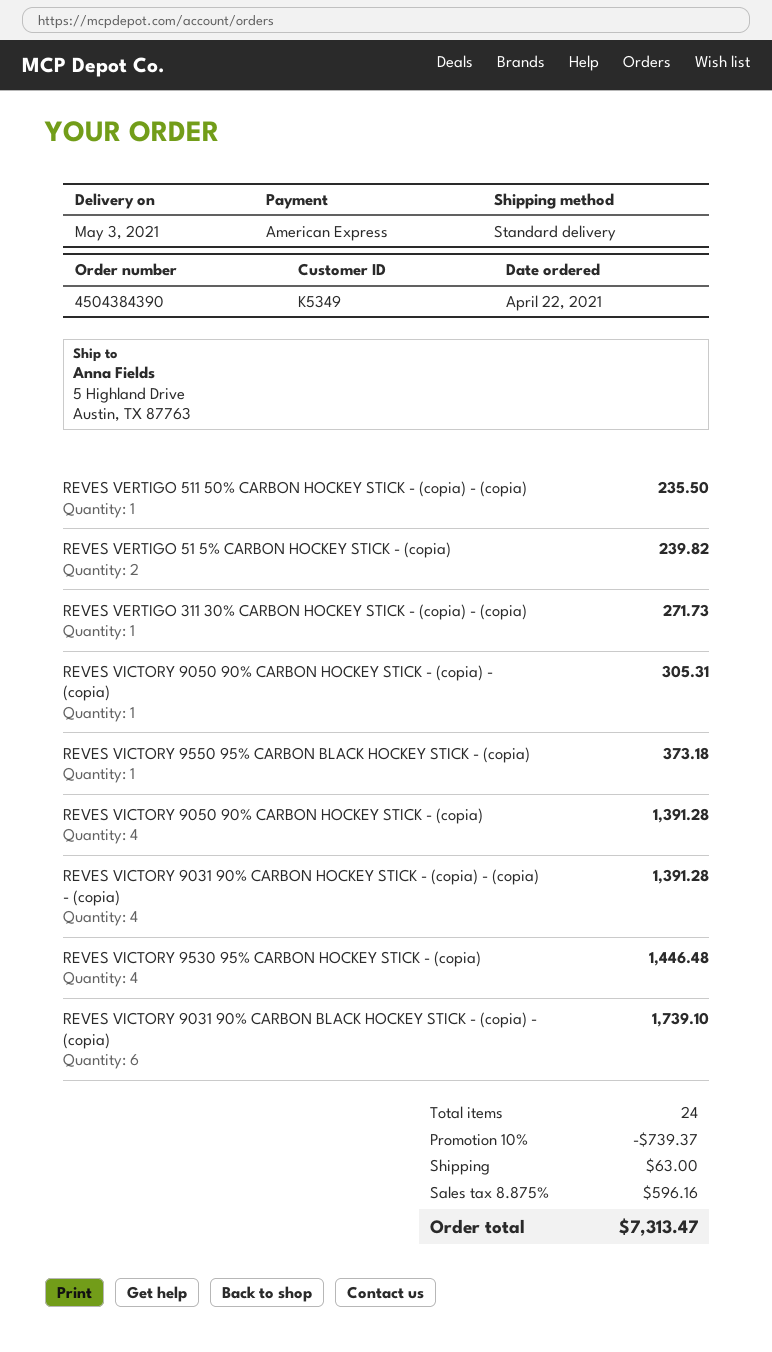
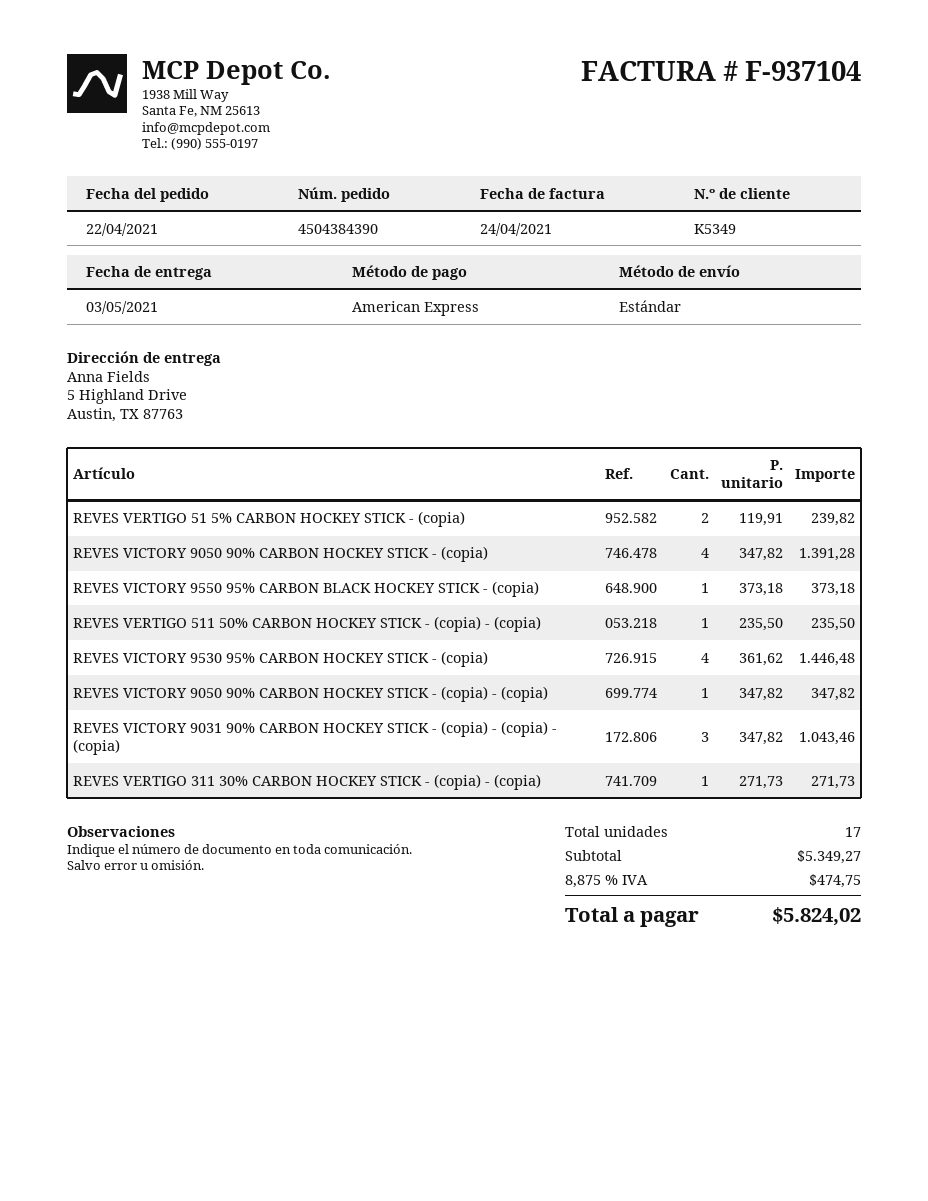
REVES VICTORY 9050 90% CARBON HOCKEY STICK - (copia) - (copia): 1 for 305.31 -> 1 for 347.82
REVES VICTORY 9031 90% CARBON HOCKEY STICK - (copia) - (copia) - (copia): 4 for 1391.28 -> 3 for 1043.46
REVES VICTORY 9031 90% CARBON BLACK HOCKEY STICK - (copia) - (copia): 6 for 1739.10 -> none
total quantity: 24 -> 17
discount: 10% = 739.37 -> none
shipping: 63.00 -> none
tax: 8.875% = 596.16 -> 8.875% = 474.75
total: 7313.47 -> 5824.02

